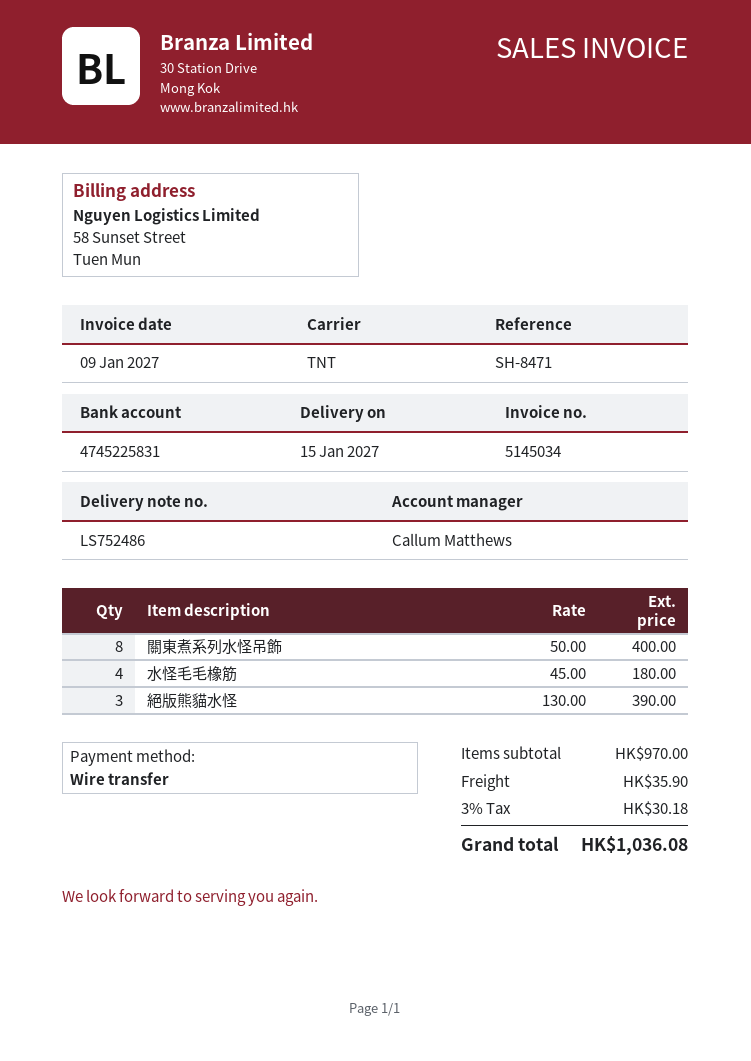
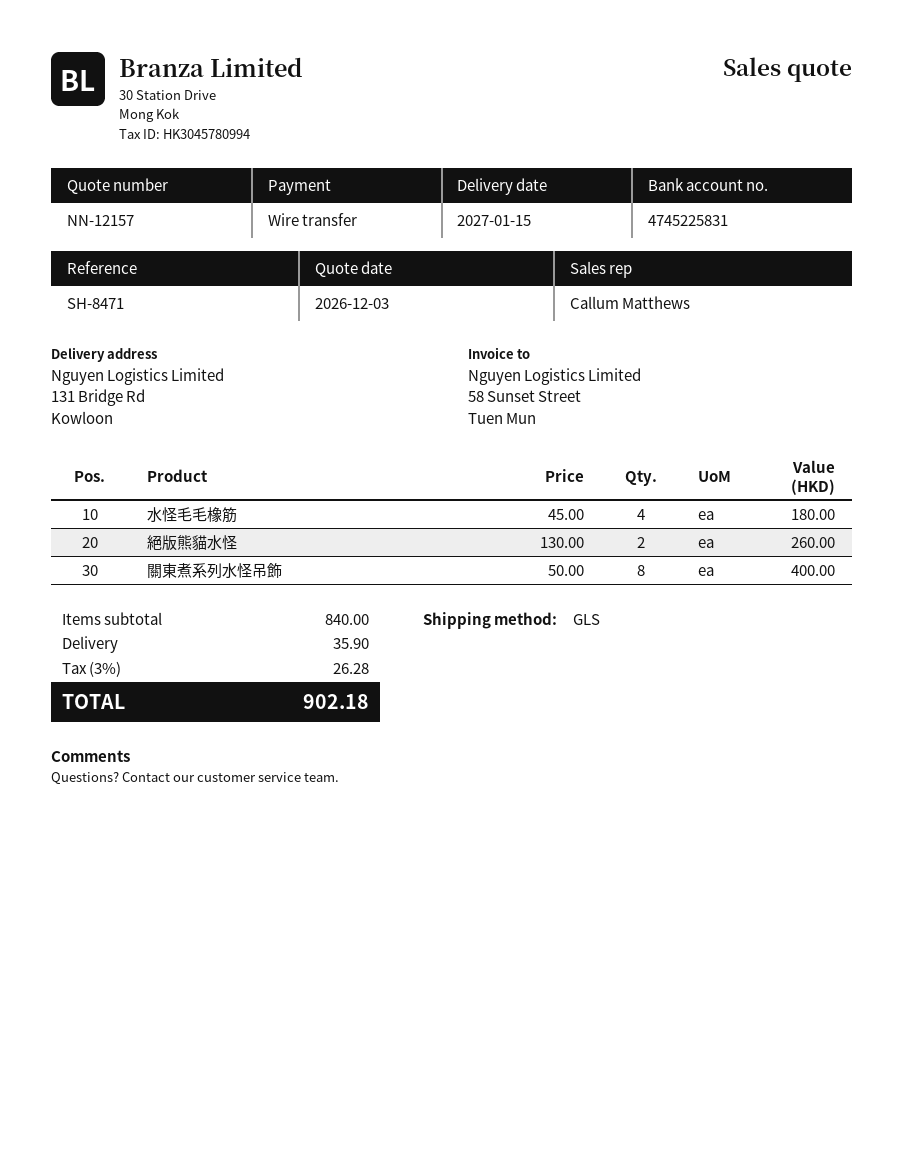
shipping method: TNT -> GLS
絕版熊貓水怪: 3 x 130.00 = 390.00 -> 2 x 130.00 = 260.00
subtotal: 970.00 -> 840.00
tax: 3% = 30.18 -> 3% = 26.28
total: 1036.08 -> 902.18

